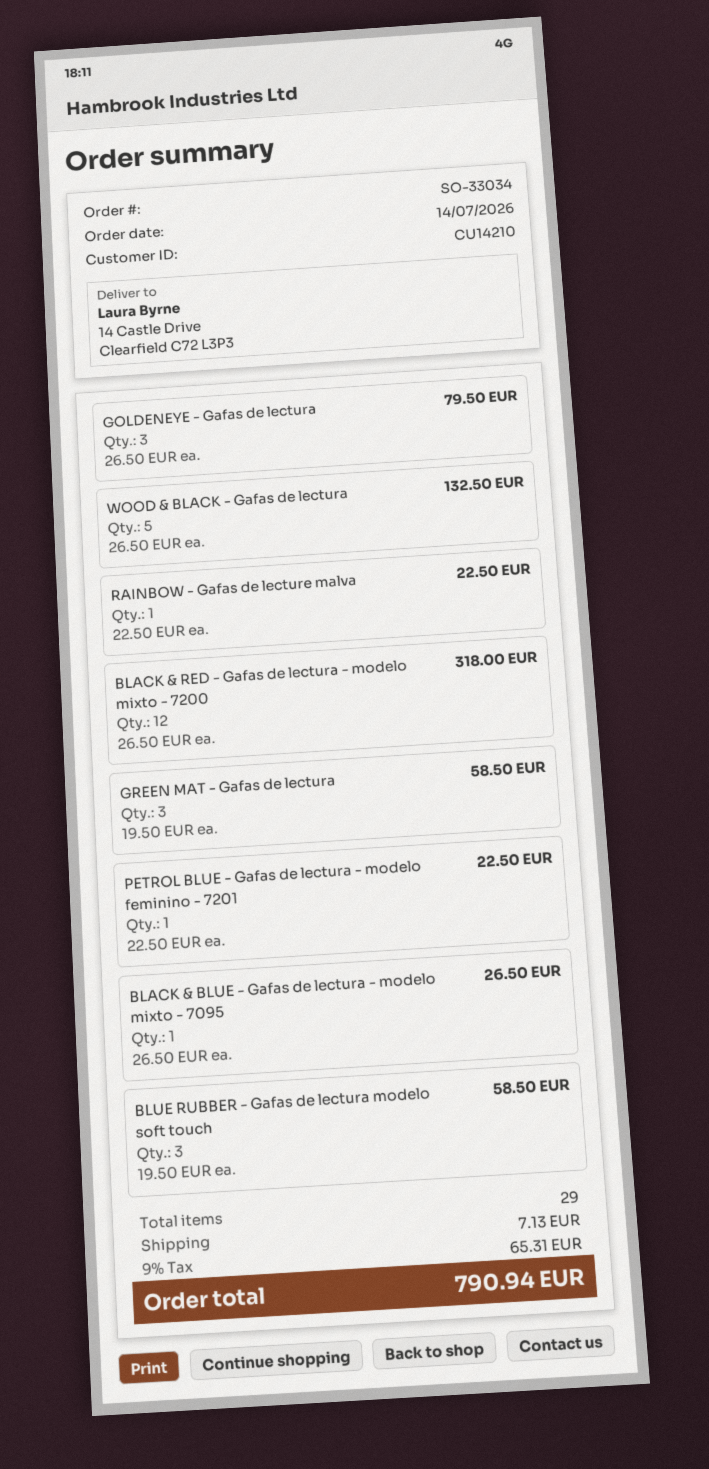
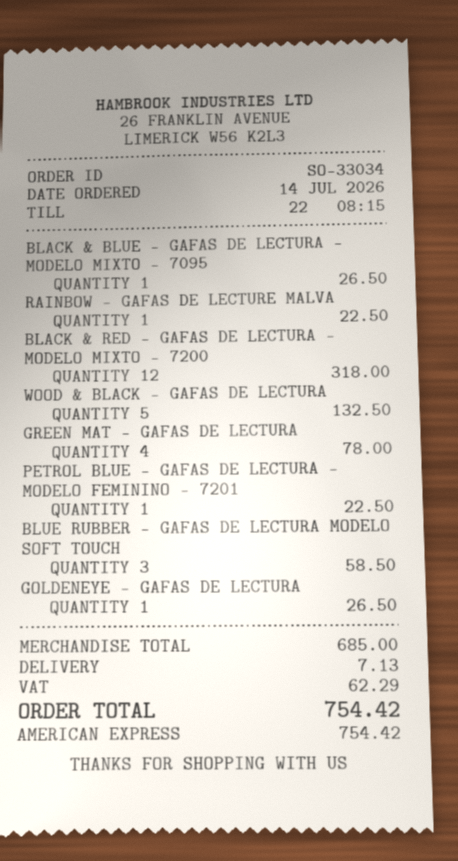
GOLDENEYE - Gafas de lectura: 3 for 79.50 -> 1 for 26.50
GREEN MAT - Gafas de lectura: 3 for 58.50 -> 4 for 78.00
tax: 65.31 -> 62.29
total: 790.94 -> 754.42

